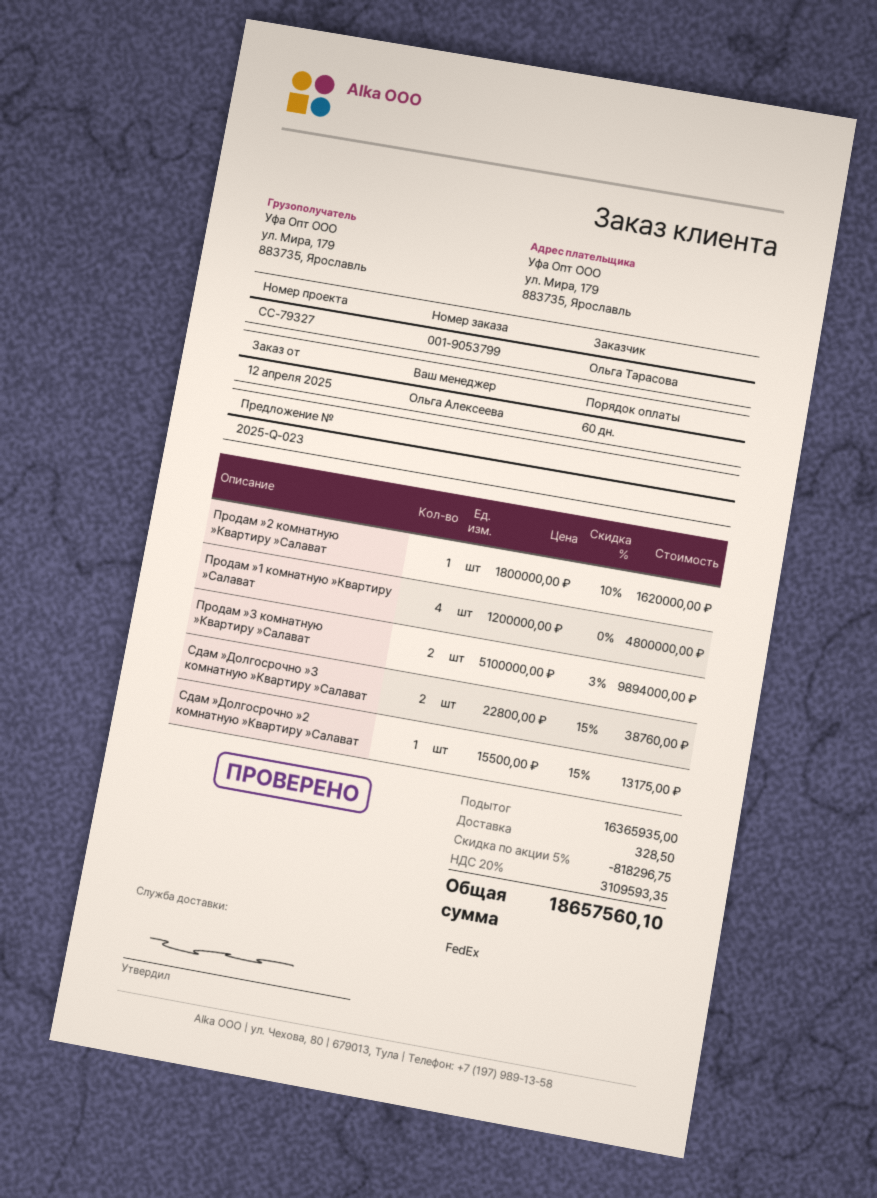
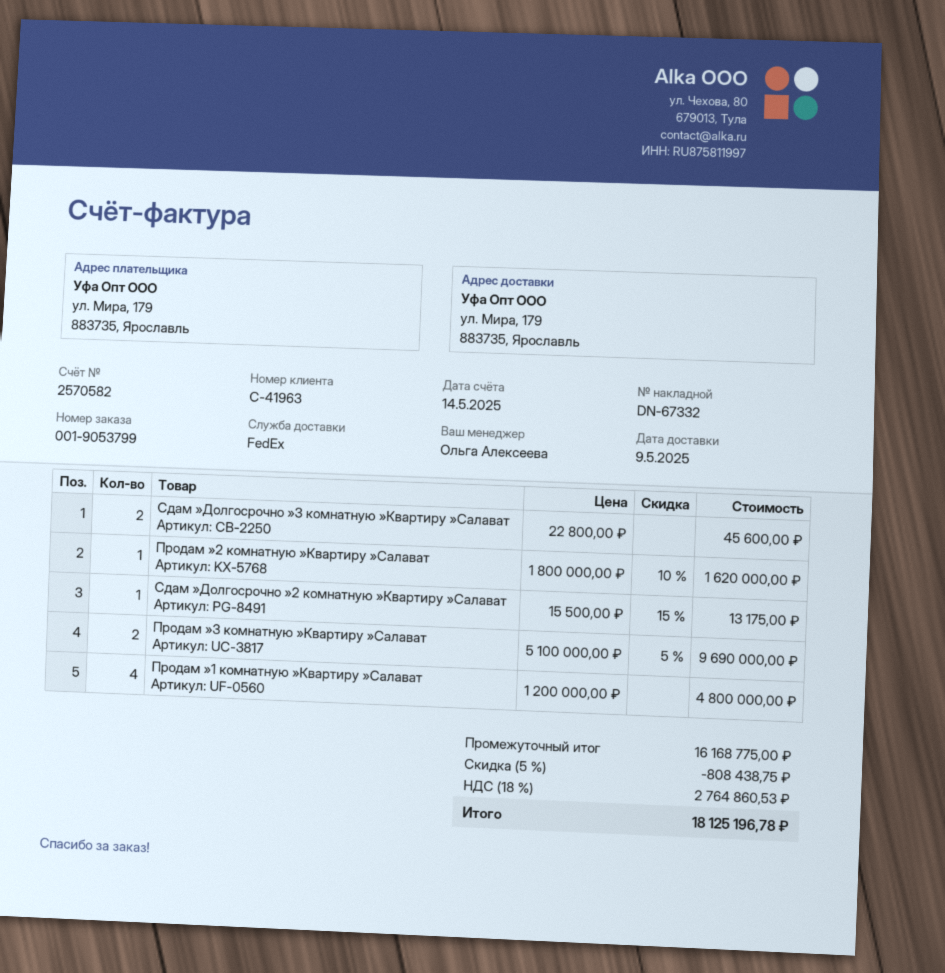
Продам »3 комнатную »Квартиру »Салават: 2 x 5100000.00 - 3% = 9894000.00 -> 2 x 5100000.00 - 5% = 9690000.00
Сдам »Долгосрочнo »3 комнатную »Квартиру »Салават: 2 x 22800.00 - 15% = 38760.00 -> 2 x 22800.00 = 45600.00
subtotal: 16365935.00 -> 16168775.00
discount: 5% = 818296.75 -> 5% = 808438.75
shipping: 328.50 -> none
tax: 20% = 3109593.35 -> 18% = 2764860.53
total: 18657560.10 -> 18125196.78

